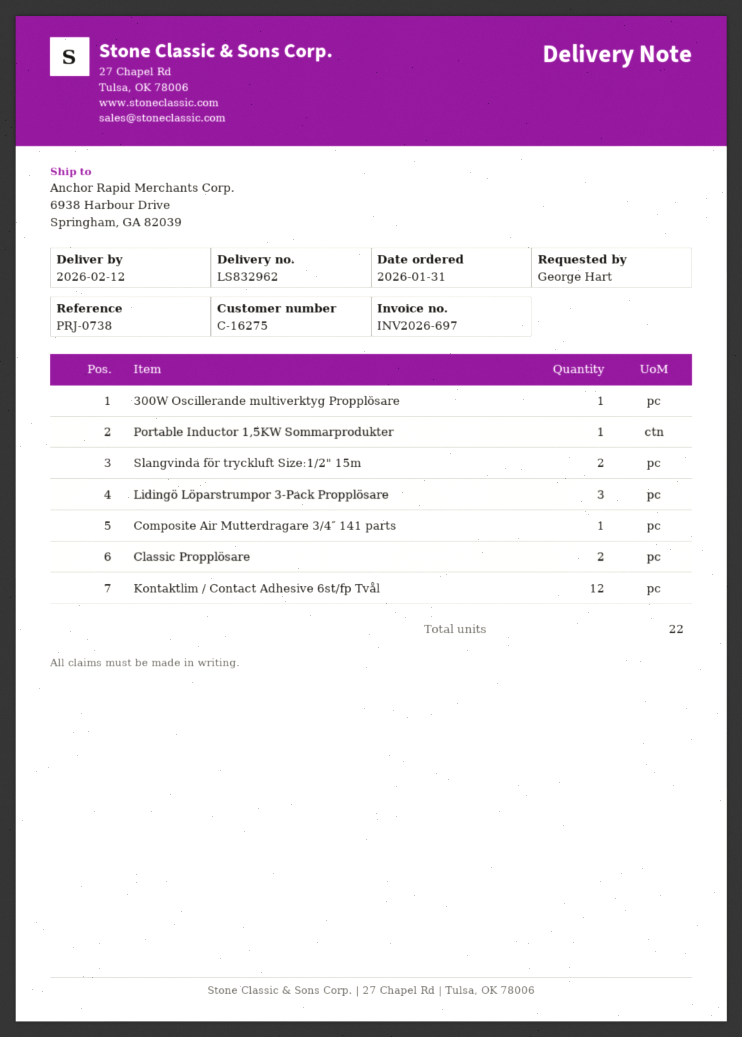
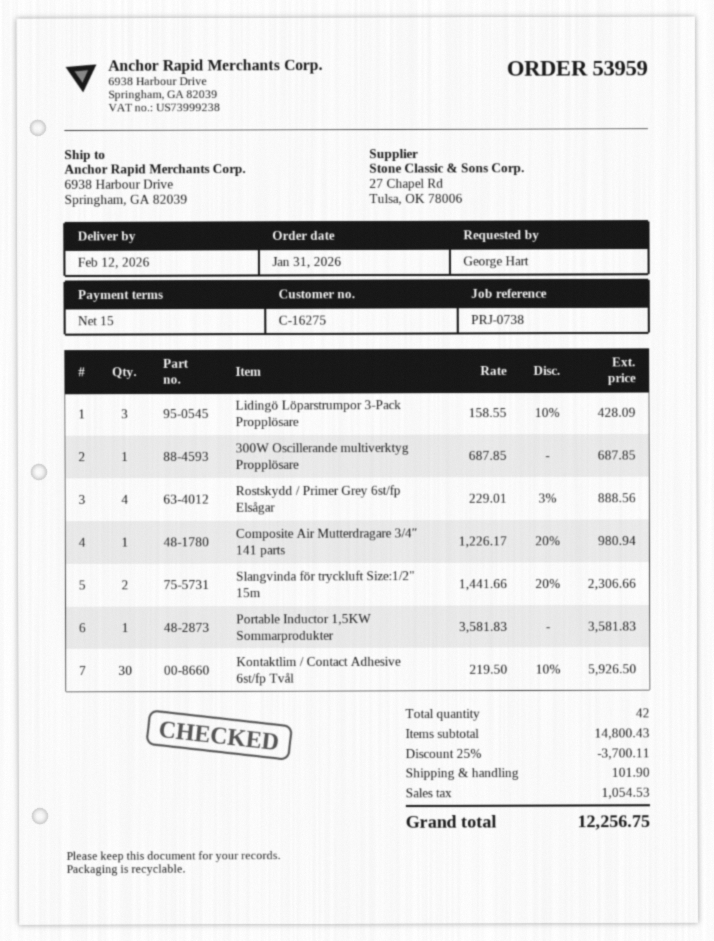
Classic Propplösare: 2 -> none
Kontaktlim / Contact Adhesive 6st/fp Tvål: 12 -> 30
Rostskydd / Primer Grey 6st/fp Elsågar: none -> 4
total quantity: 22 -> 42

